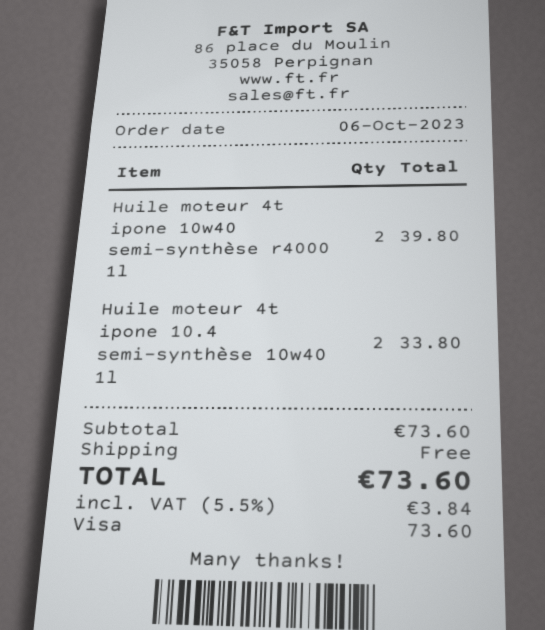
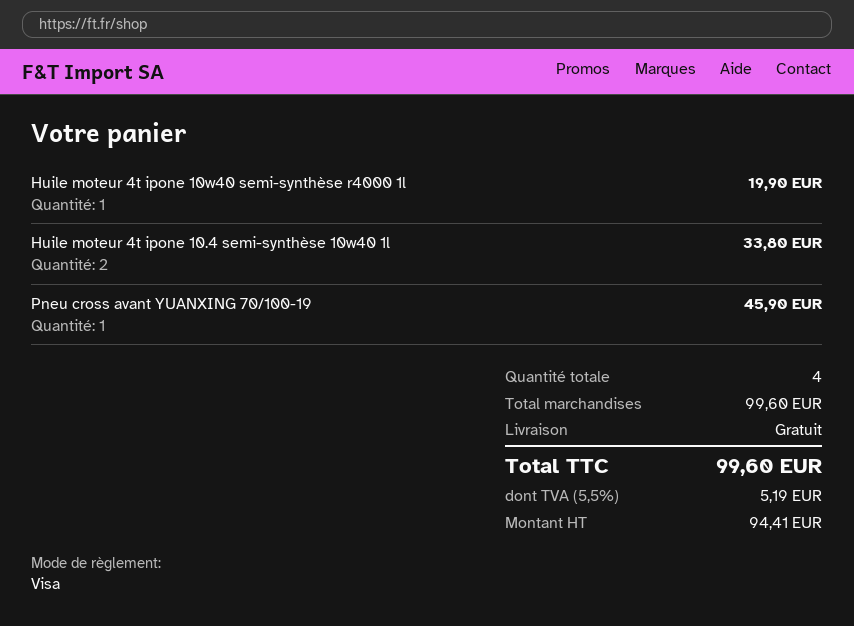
Huile moteur 4t ipone 10w40 semi-synthèse r4000 1l: 2 for 39.80 -> 1 for 19.90
Pneu cross avant YUANXING 70/100-19: none -> 1 for 45.90
subtotal: 73.60 -> 99.60
tax: 5.5% = 3.84 -> 5.5% = 5.19
total: 73.60 -> 99.60

